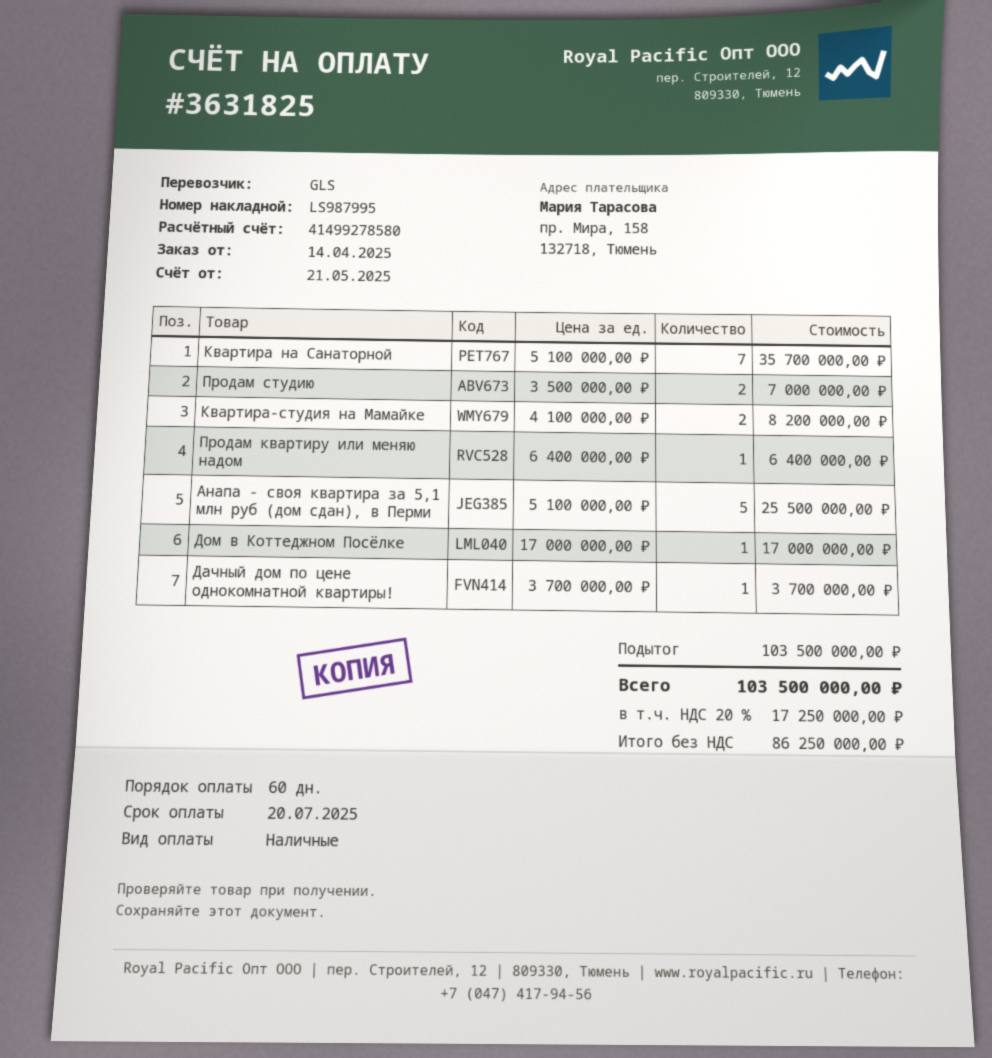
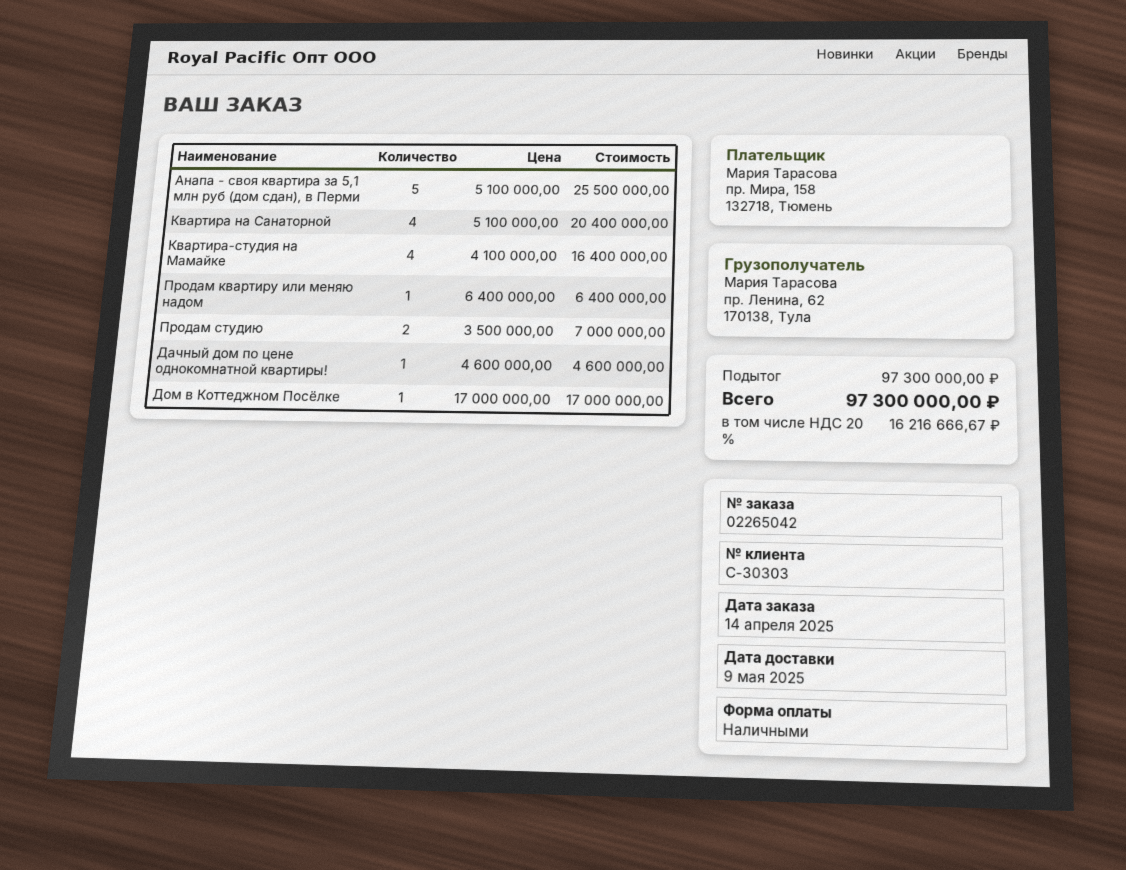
Квартира на Санаторной: 7 x 5100000.00 = 35700000.00 -> 4 x 5100000.00 = 20400000.00
Квартира-студия на Мамайке: 2 x 4100000.00 = 8200000.00 -> 4 x 4100000.00 = 16400000.00
Дачный дом по цене однокомнатной квартиры!: 1 x 3700000.00 = 3700000.00 -> 1 x 4600000.00 = 4600000.00
subtotal: 103500000.00 -> 97300000.00
tax: 20% = 17250000.00 -> 20% = 16216666.67
total: 103500000.00 -> 97300000.00

